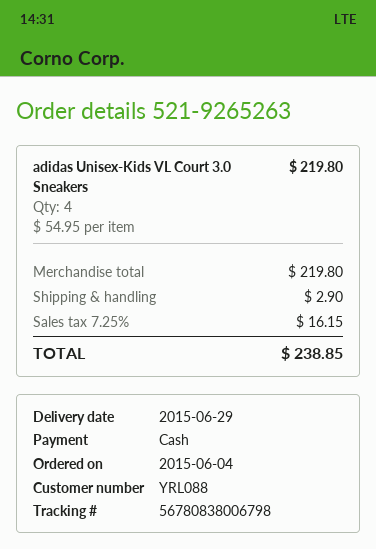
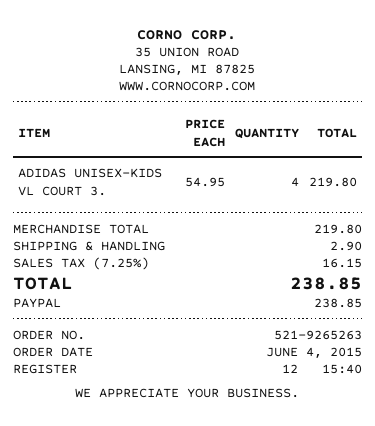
payment method: cash -> PayPal

